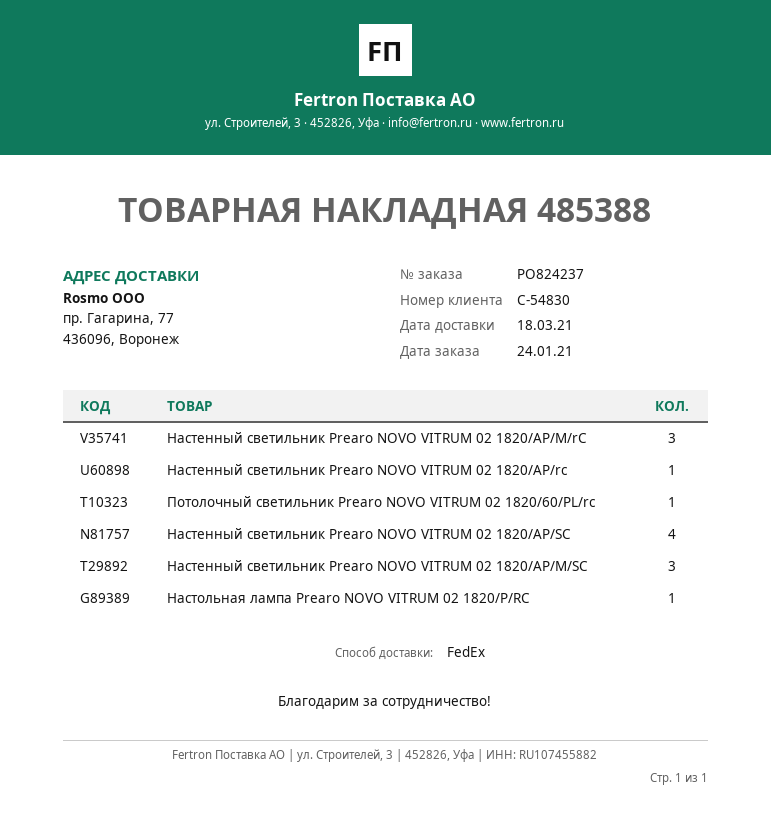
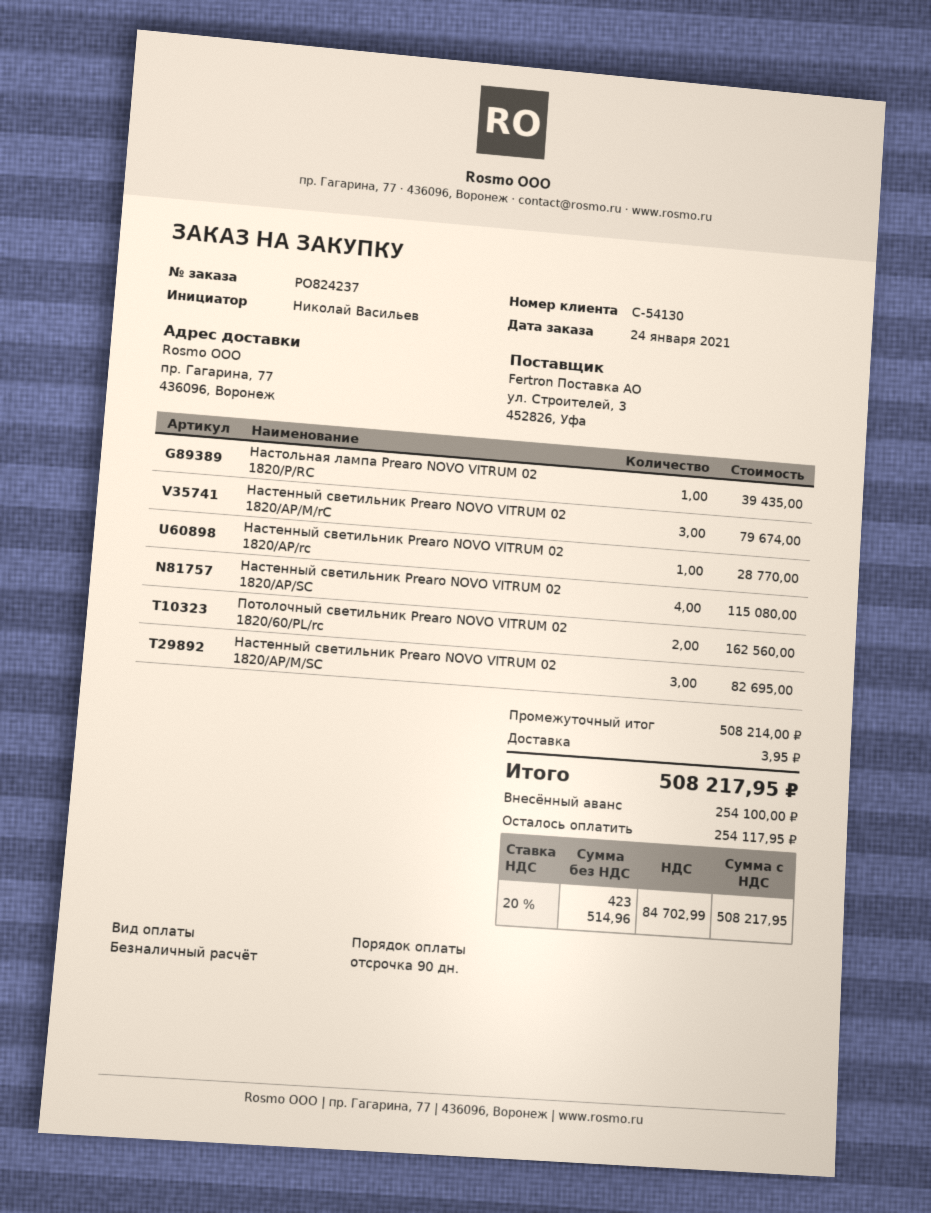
customer number: C-54830 -> C-54130
Потолочный светильник Prearo NOVO VITRUM 02 1820/60/PL/rc: 1 -> 2

